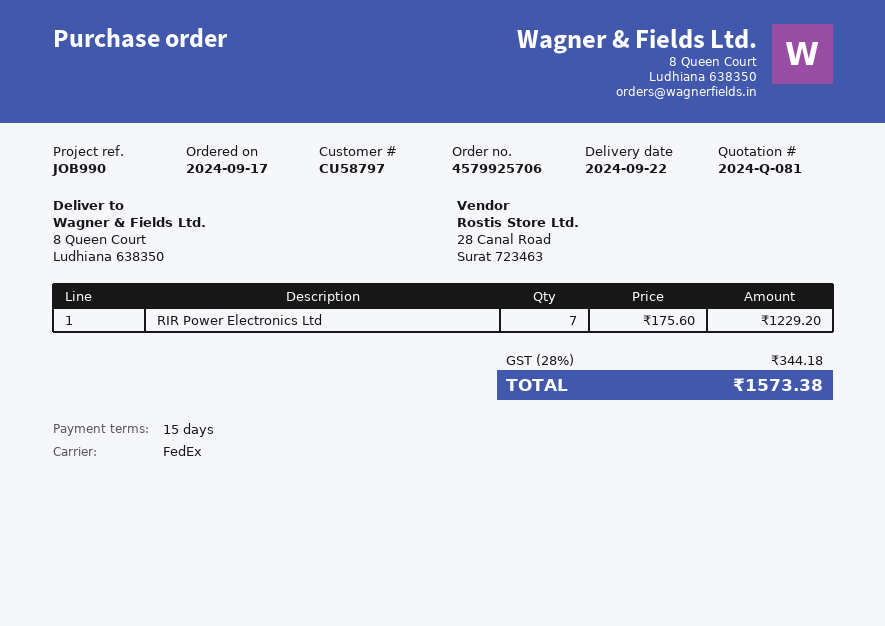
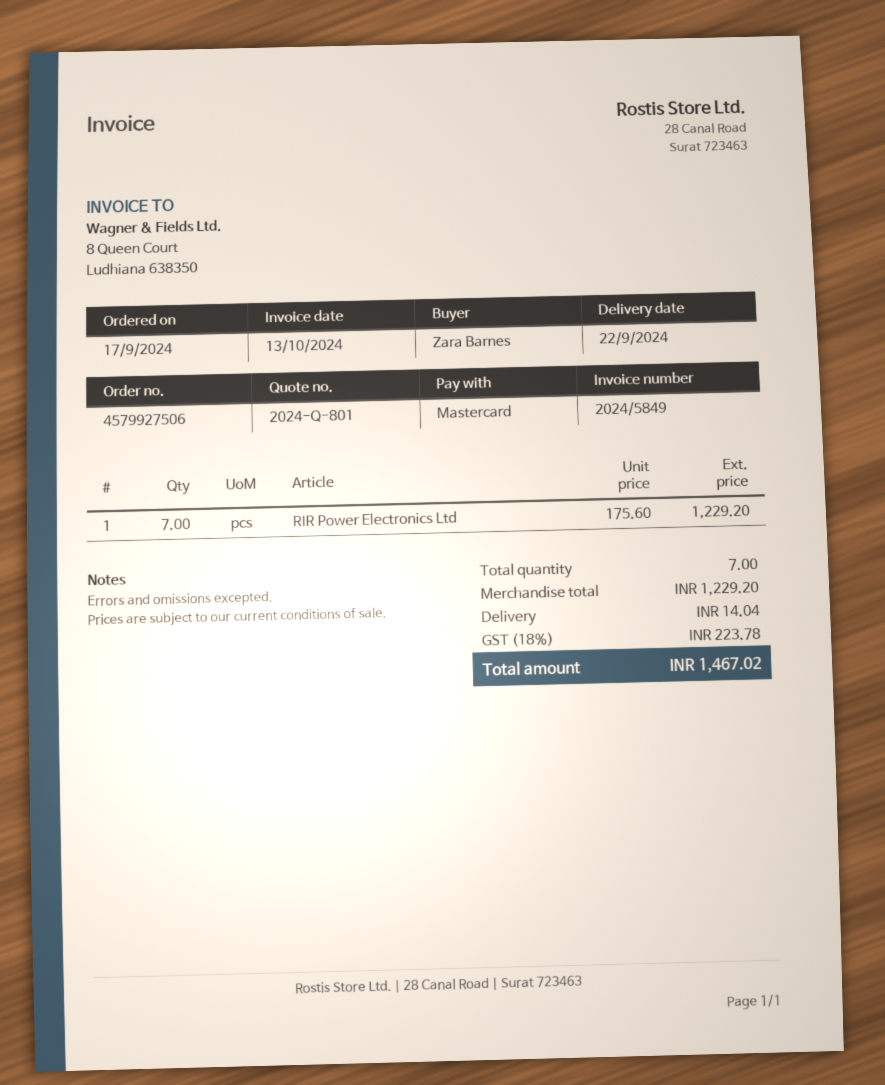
quote number: 2024-Q-081 -> 2024-Q-801
order number: 4579925706 -> 4579927506
shipping: none -> 14.04
tax: 28% = 344.18 -> 18% = 223.78
total: 1573.38 -> 1467.02

